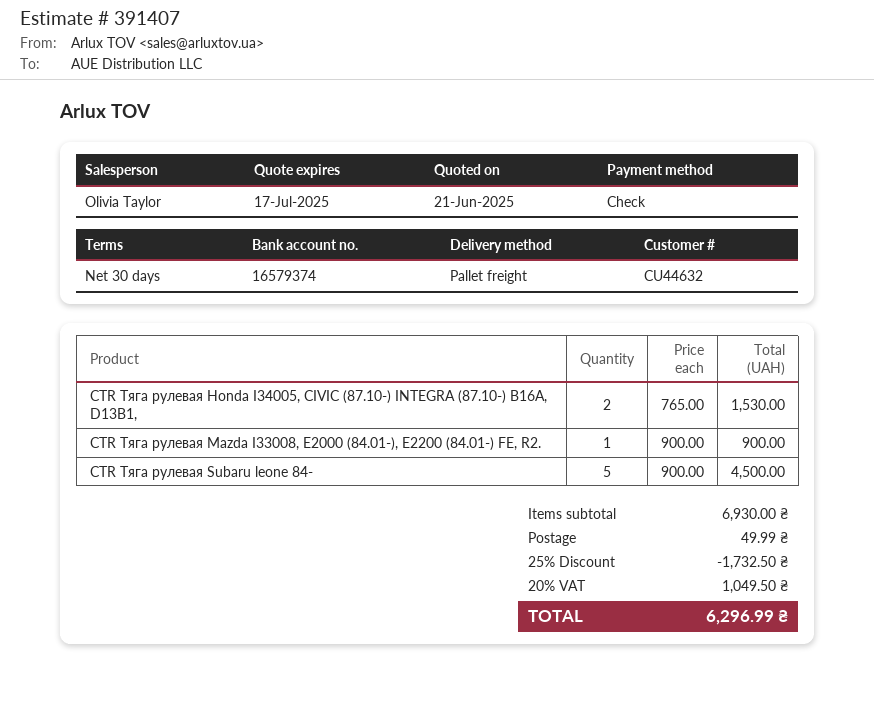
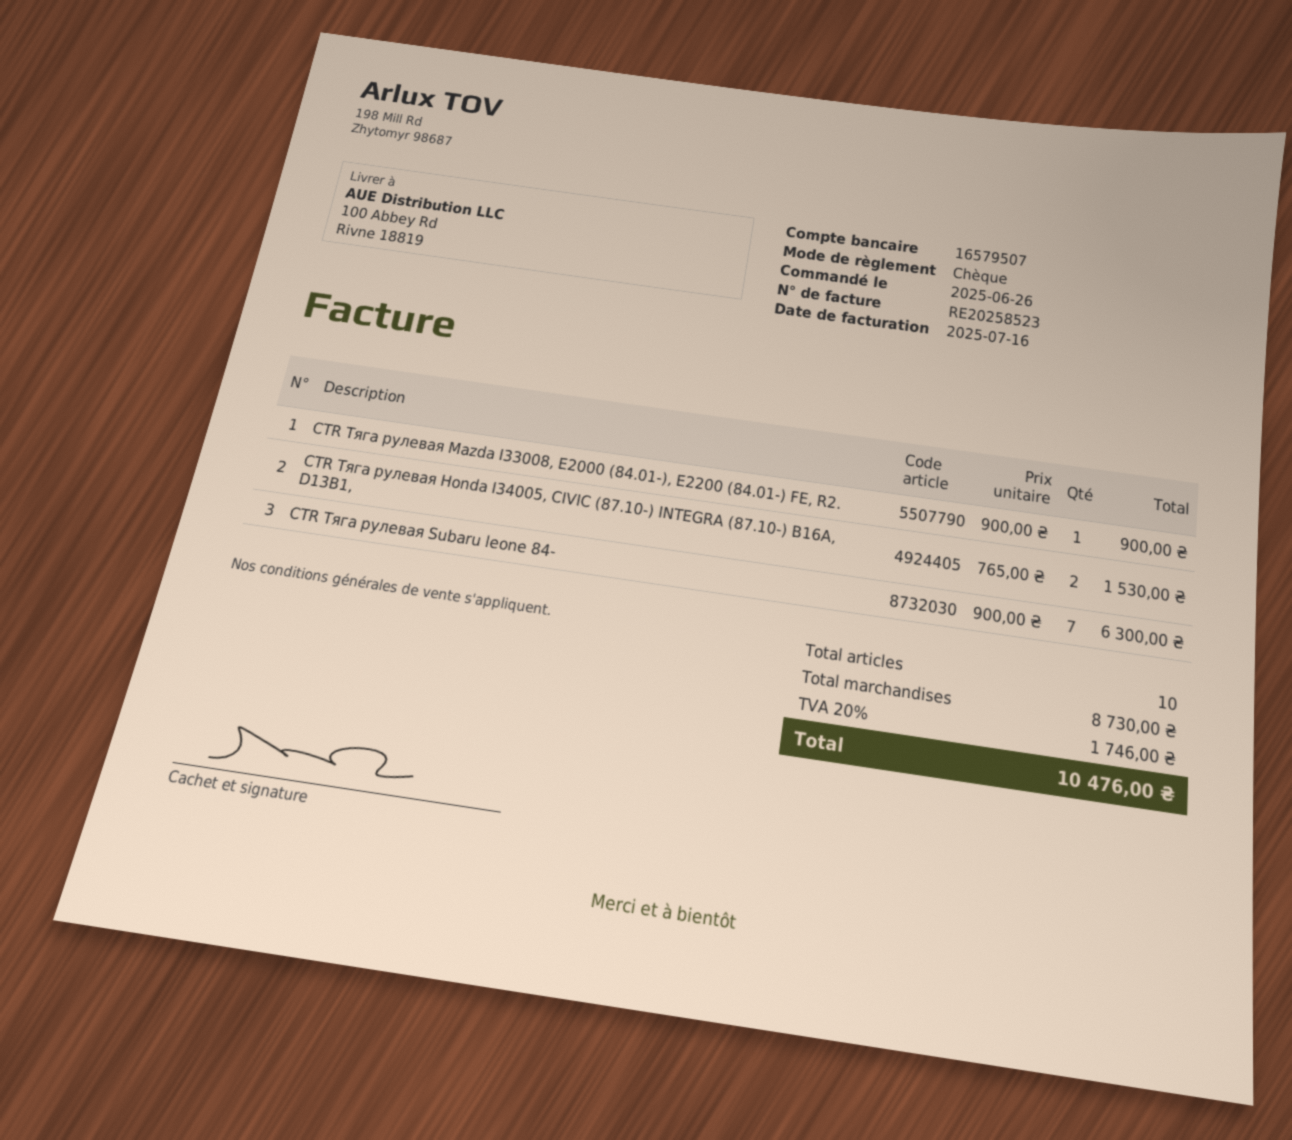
bank account: 16579374 -> 16579507
CTR Тяга рулевая Subaru leone 84-: 5 x 900.00 = 4500.00 -> 7 x 900.00 = 6300.00
subtotal: 6930.00 -> 8730.00
discount: 25% = 1732.50 -> none
shipping: 49.99 -> none
tax: 20% = 1049.50 -> 20% = 1746.00
total: 6296.99 -> 10476.00

